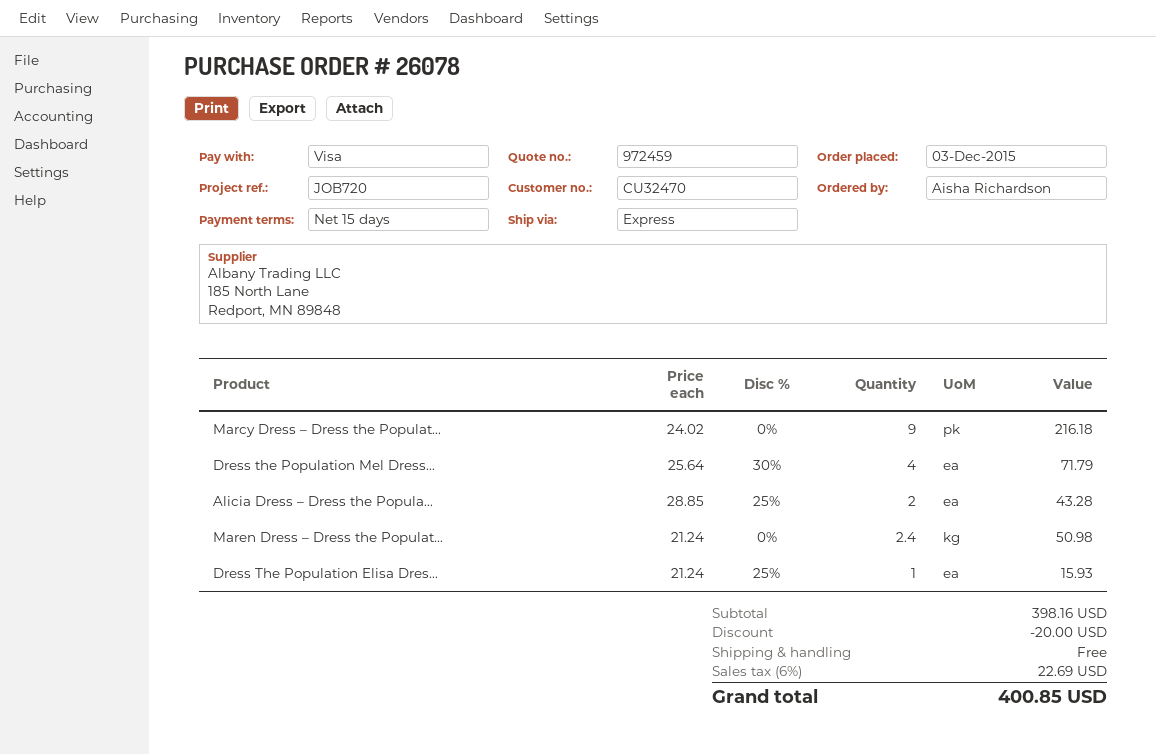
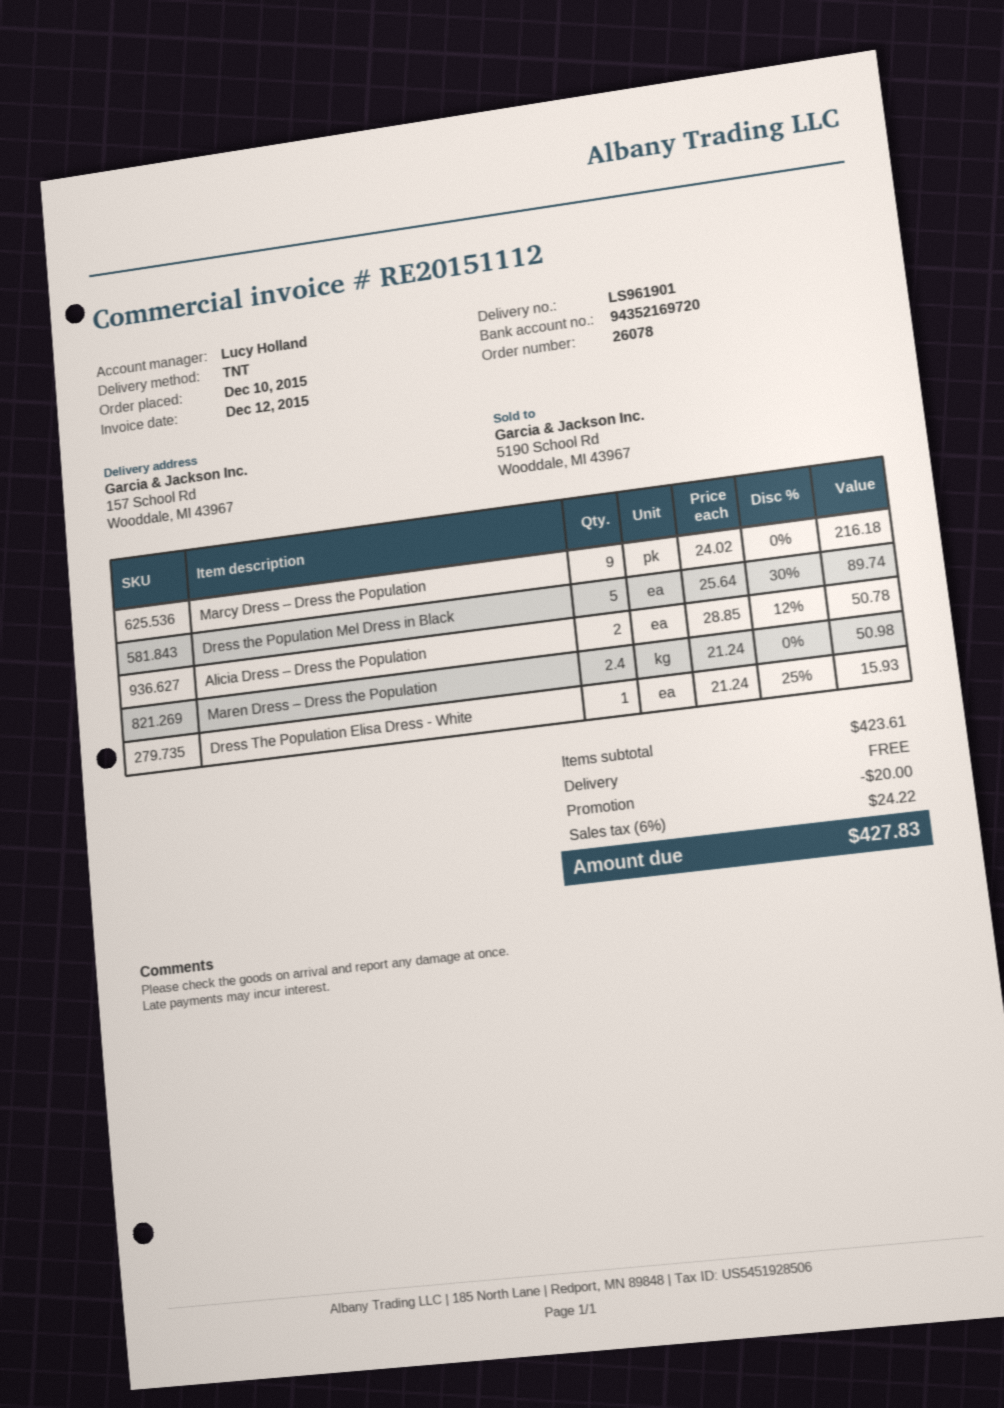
order date: 2015-12-03 -> 2015-12-10
shipping method: express -> TNT
Dress the Population Mel Dress...: 4 x 25.64 - 30% = 71.79 -> 5 x 25.64 - 30% = 89.74
Alicia Dress – Dress the Popula...: 2 x 28.85 - 25% = 43.28 -> 2 x 28.85 - 12% = 50.78
subtotal: 398.16 -> 423.61
tax: 6% = 22.69 -> 6% = 24.22
total: 400.85 -> 427.83

